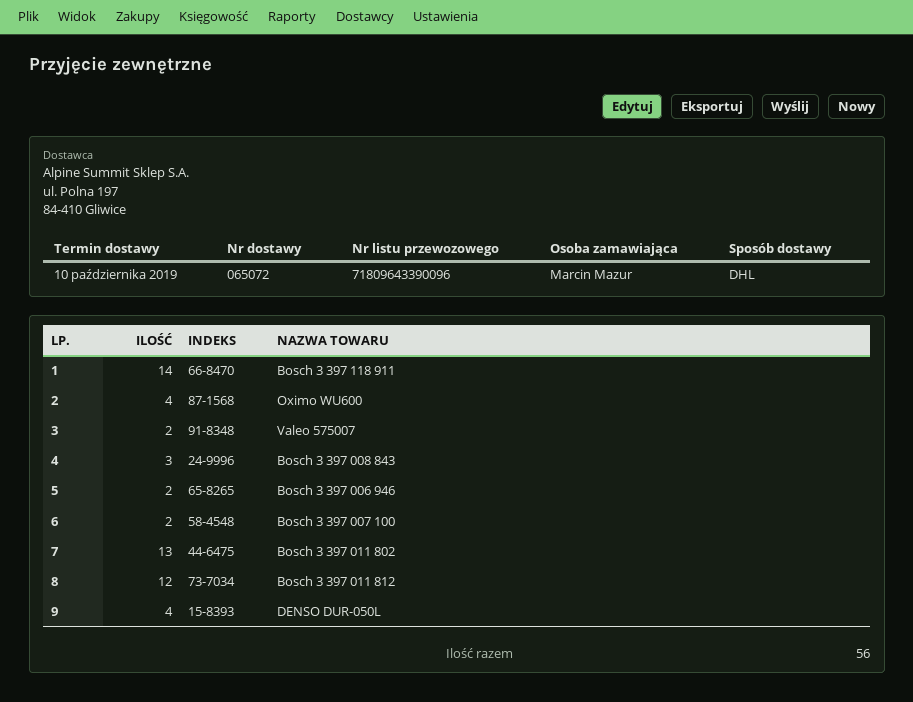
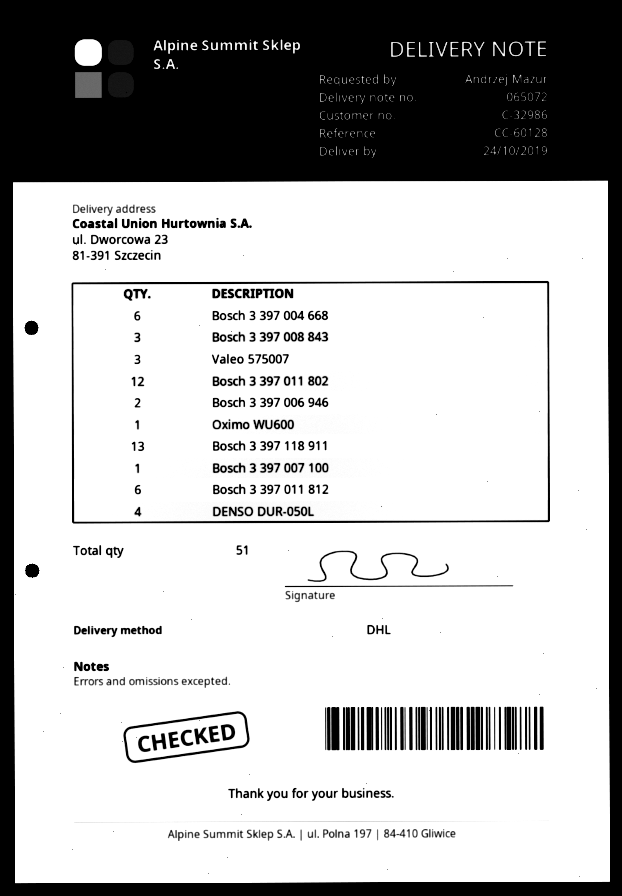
delivery date: 2019-10-10 -> 2019-10-24
ordered by: Marcin Mazur -> Andrzej Mazur
Bosch 3 397 118 911: 14 -> 13
Oximo WU600: 4 -> 1
Valeo 575007: 2 -> 3
Bosch 3 397 007 100: 2 -> 1
Bosch 3 397 011 802: 13 -> 12
Bosch 3 397 011 812: 12 -> 6
Bosch 3 397 004 668: none -> 6
total quantity: 56 -> 51

